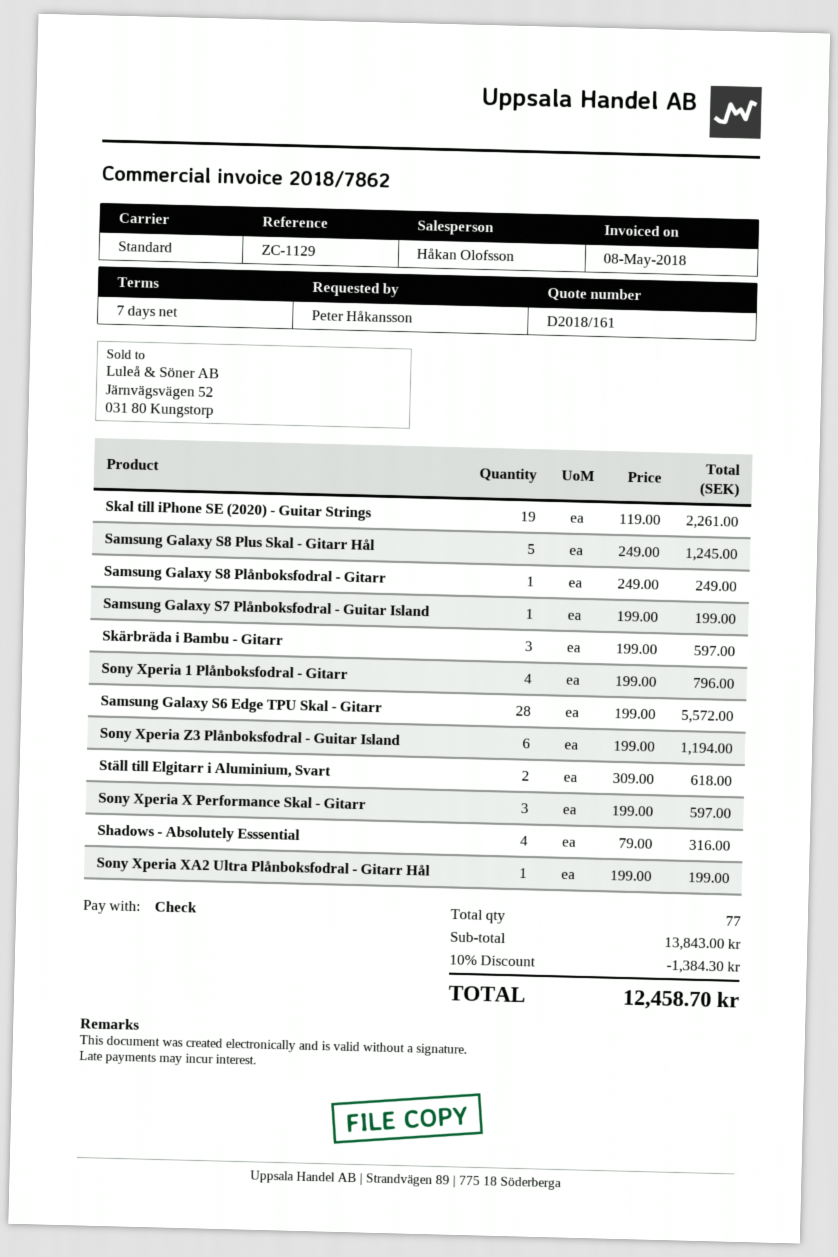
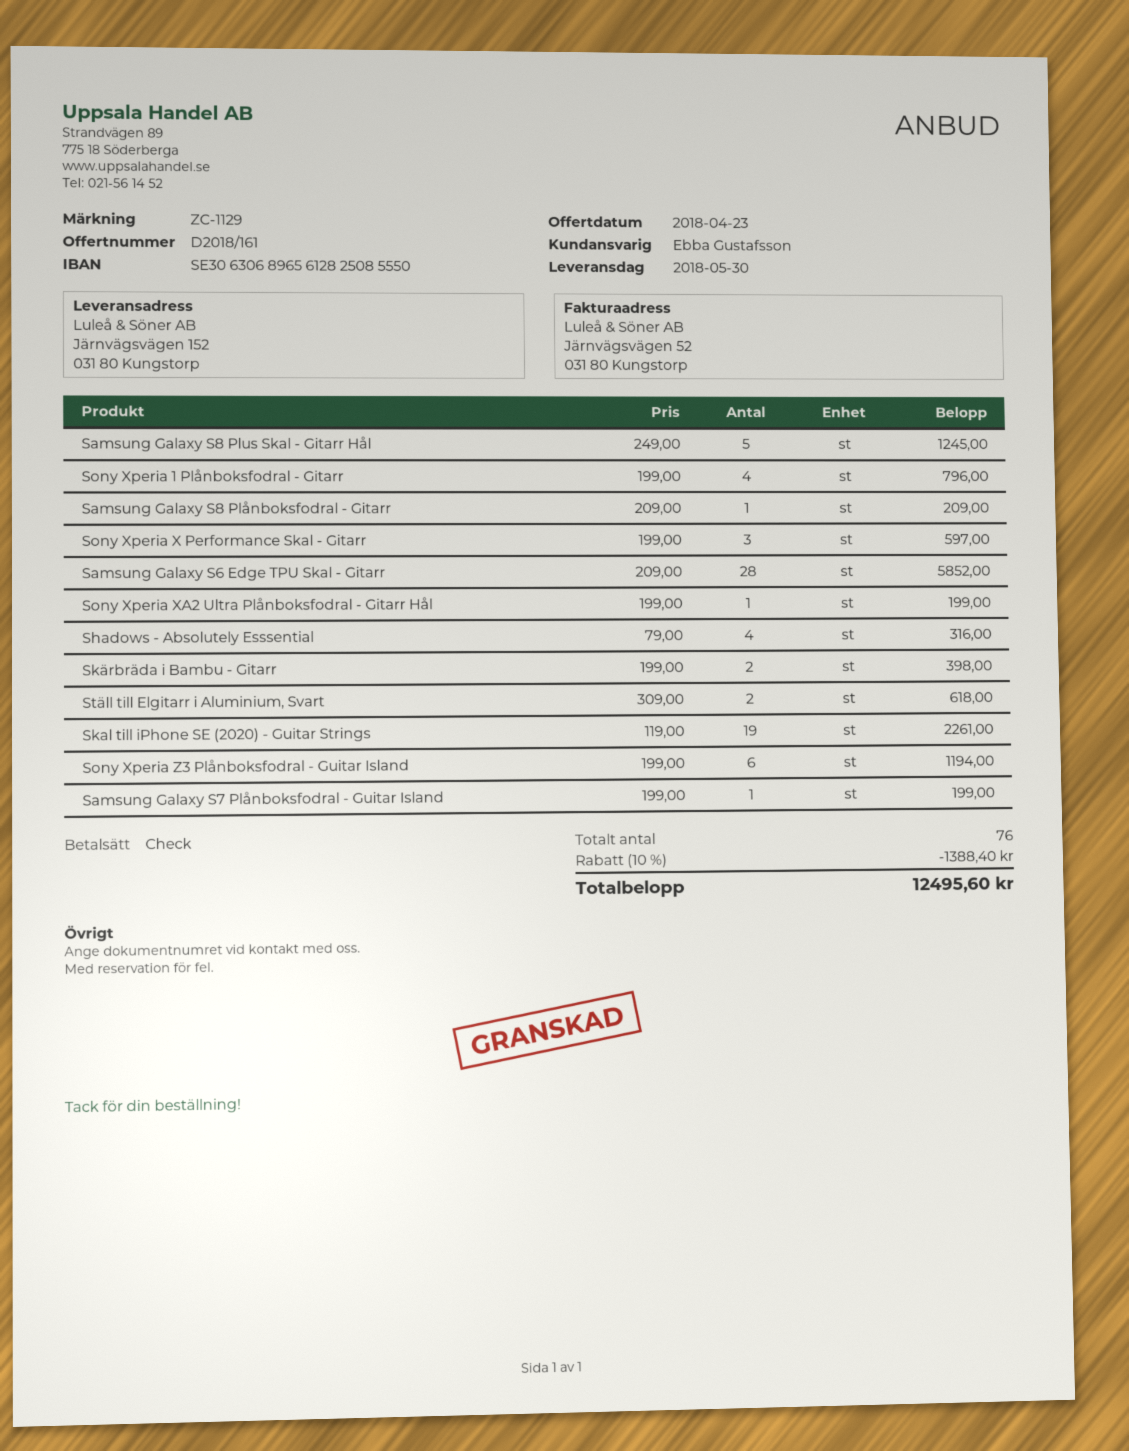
sales rep: Håkan Olofsson -> Ebba Gustafsson
Samsung Galaxy S8 Plånboksfodral - Gitarr: 1 x 249.00 = 249.00 -> 1 x 209.00 = 209.00
Skärbräda i Bambu - Gitarr: 3 x 199.00 = 597.00 -> 2 x 199.00 = 398.00
Samsung Galaxy S6 Edge TPU Skal - Gitarr: 28 x 199.00 = 5572.00 -> 28 x 209.00 = 5852.00
total quantity: 77 -> 76
discount: 10% = 1384.30 -> 10% = 1388.40
total: 12458.70 -> 12495.60

